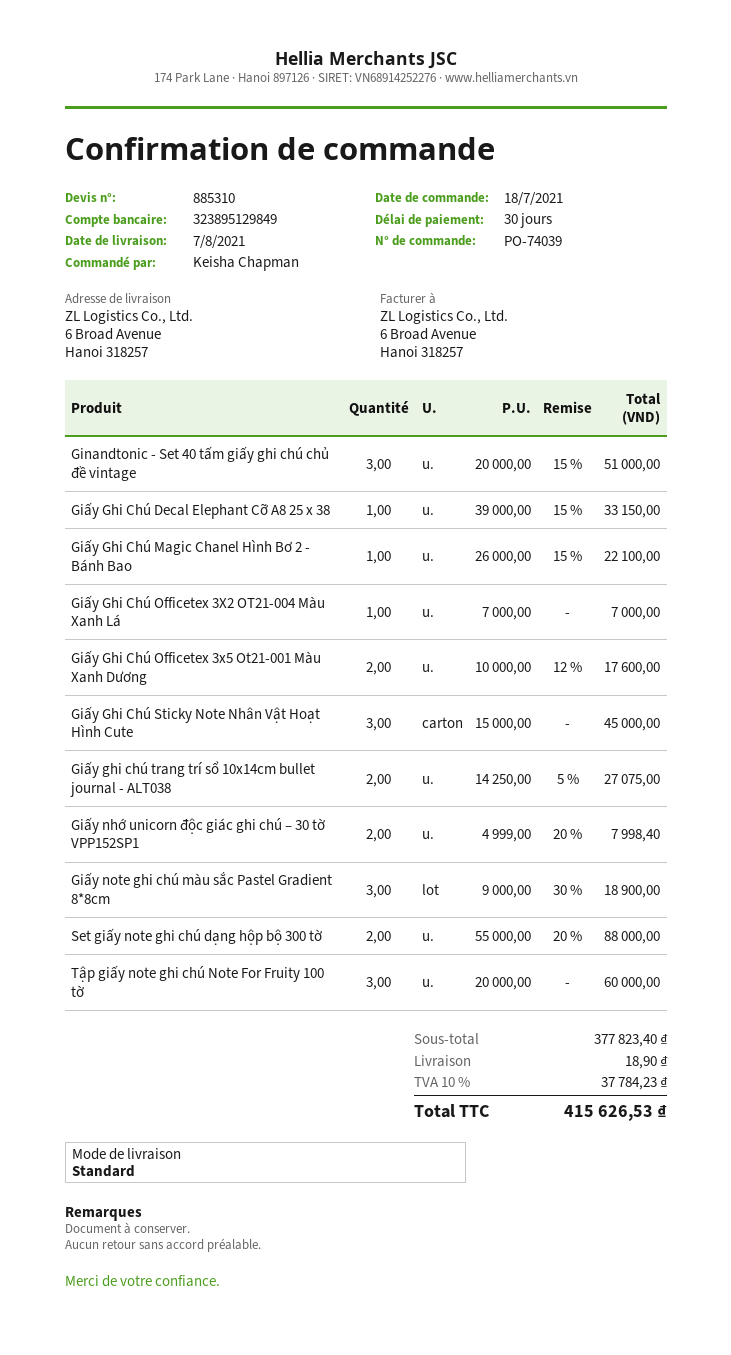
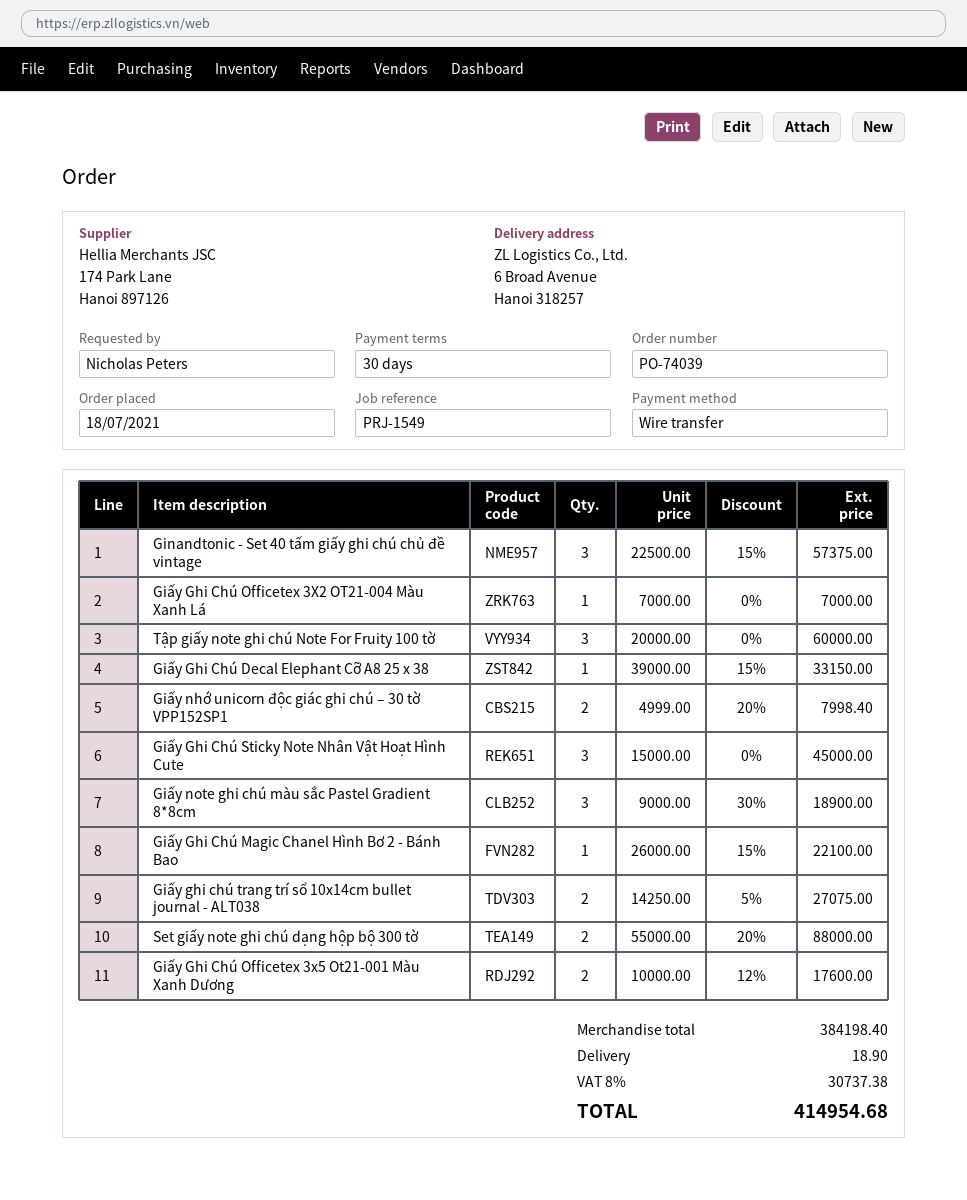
ordered by: Keisha Chapman -> Nicholas Peters
Ginandtonic - Set 40 tấm giấy ghi chú chủ đề vintage: 3 x 20000.00 - 15% = 51000.00 -> 3 x 22500.00 - 15% = 57375.00
subtotal: 377823.40 -> 384198.40
tax: 10% = 37784.23 -> 8% = 30737.38
total: 415626.53 -> 414954.68

